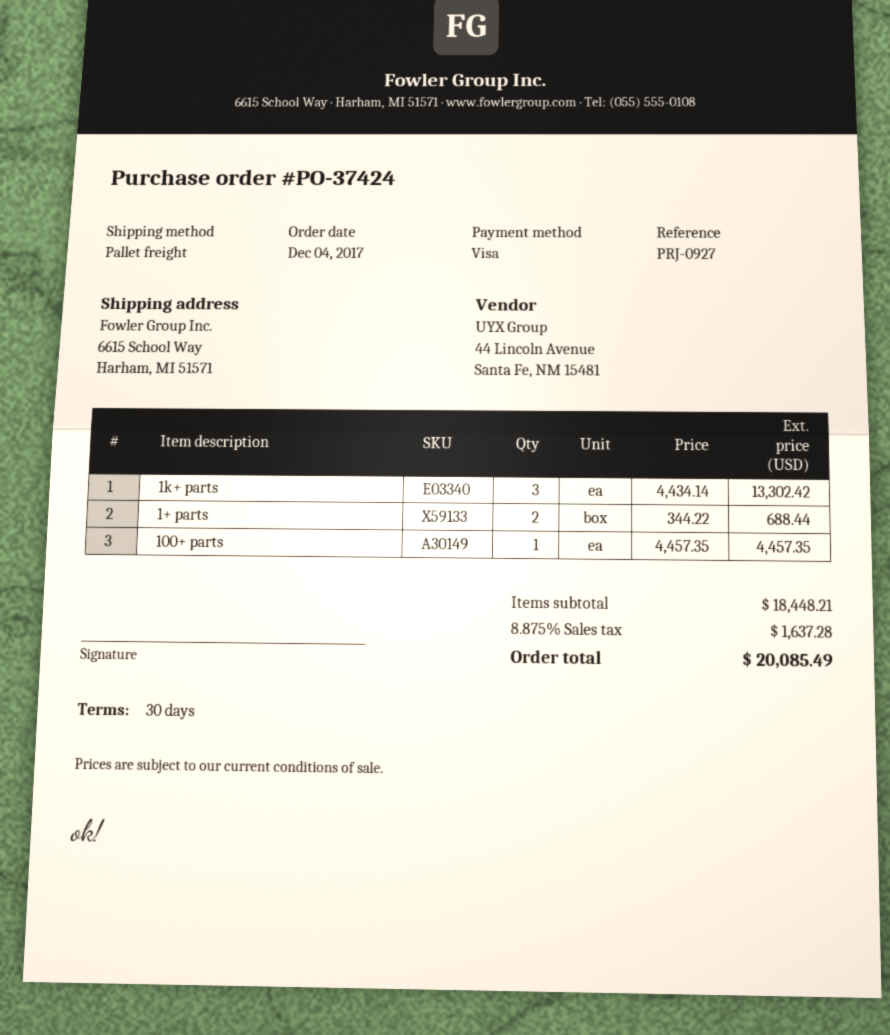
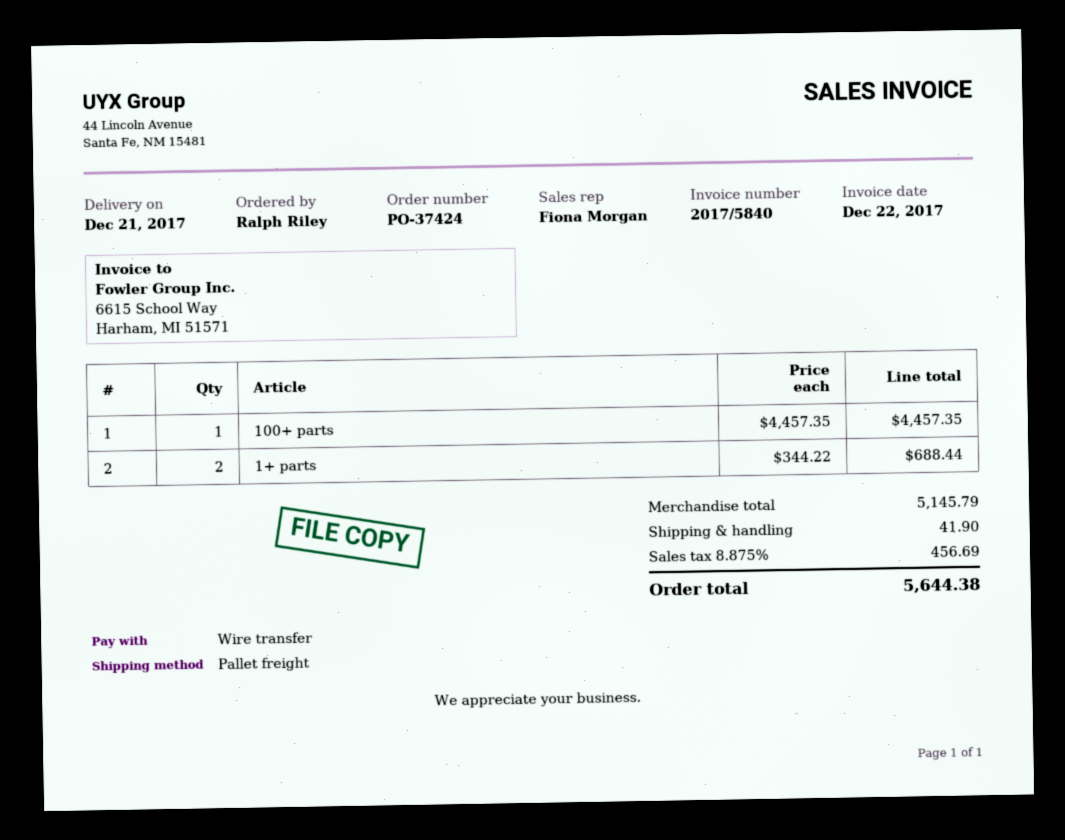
payment method: Visa -> bank transfer
1k+ parts: 3 x 4434.14 = 13302.42 -> none
subtotal: 18448.21 -> 5145.79
shipping: none -> 41.90
tax: 8.875% = 1637.28 -> 8.875% = 456.69
total: 20085.49 -> 5644.38

